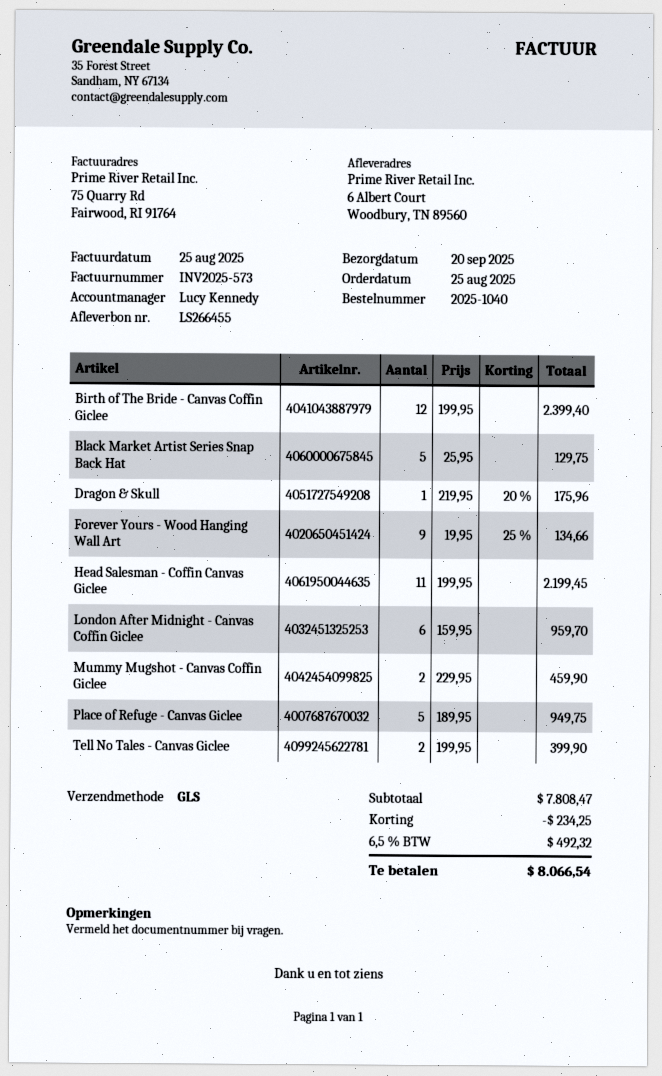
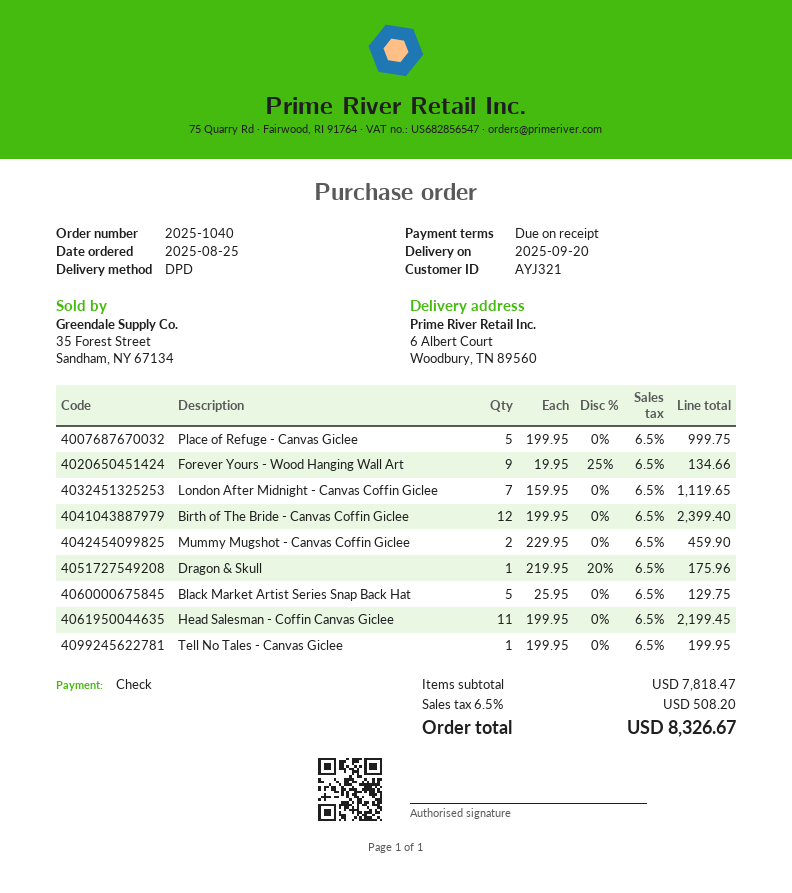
shipping method: GLS -> DPD
London After Midnight - Canvas Coffin Giclee: 6 x 159.95 = 959.70 -> 7 x 159.95 = 1119.65
Place of Refuge - Canvas Giclee: 5 x 189.95 = 949.75 -> 5 x 199.95 = 999.75
Tell No Tales - Canvas Giclee: 2 x 199.95 = 399.90 -> 1 x 199.95 = 199.95
subtotal: 7808.47 -> 7818.47
discount: 234.25 -> none
tax: 6.5% = 492.32 -> 6.5% = 508.20
total: 8066.54 -> 8326.67

